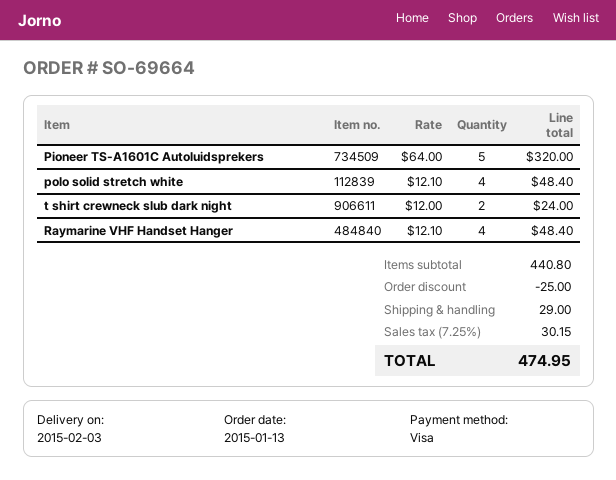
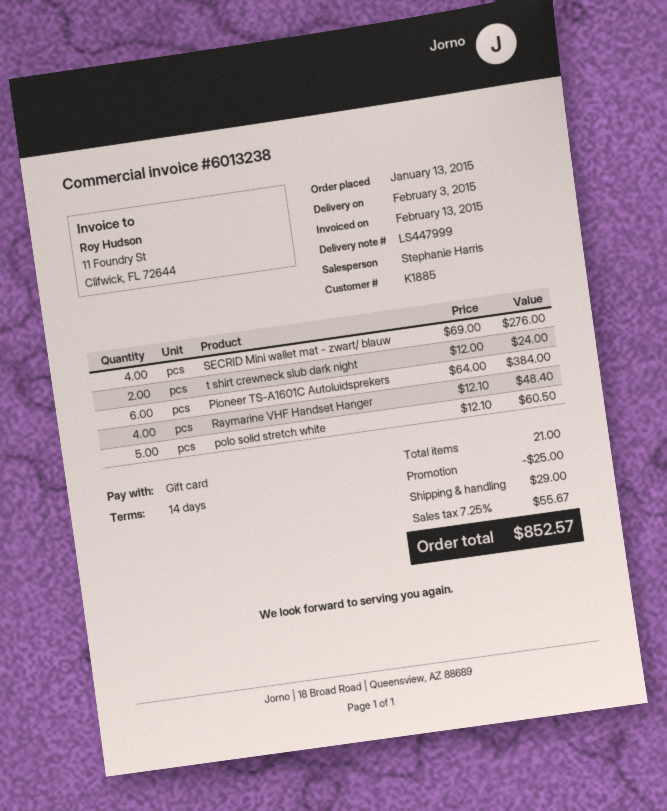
payment method: Visa -> gift card
Pioneer TS-A1601C Autoluidsprekers: 5 x 64.00 = 320.00 -> 6 x 64.00 = 384.00
polo solid stretch white: 4 x 12.10 = 48.40 -> 5 x 12.10 = 60.50
SECRID Mini wallet mat - zwart/ blauw: none -> 4 x 69.00 = 276.00
tax: 7.25% = 30.15 -> 7.25% = 55.67
total: 474.95 -> 852.57

